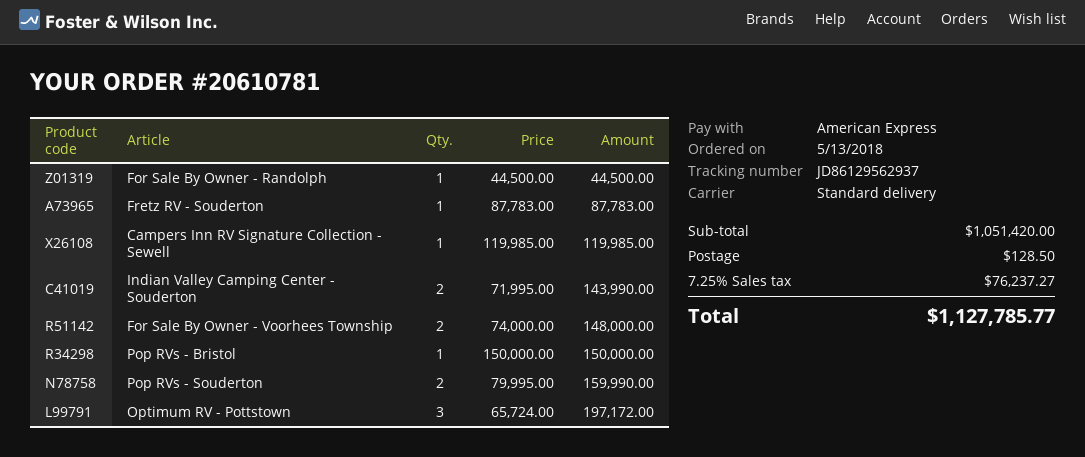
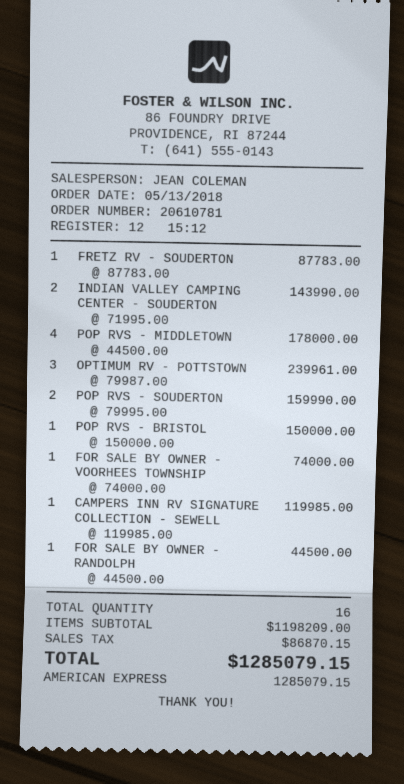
For Sale By Owner - Voorhees Township: 2 x 74000.00 = 148000.00 -> 1 x 74000.00 = 74000.00
Optimum RV - Pottstown: 3 x 65724.00 = 197172.00 -> 3 x 79987.00 = 239961.00
POP RVS - MIDDLETOWN: none -> 4 x 44500.00 = 178000.00
subtotal: 1051420.00 -> 1198209.00
shipping: 128.50 -> none
tax: 76237.27 -> 86870.15
total: 1127785.77 -> 1285079.15

